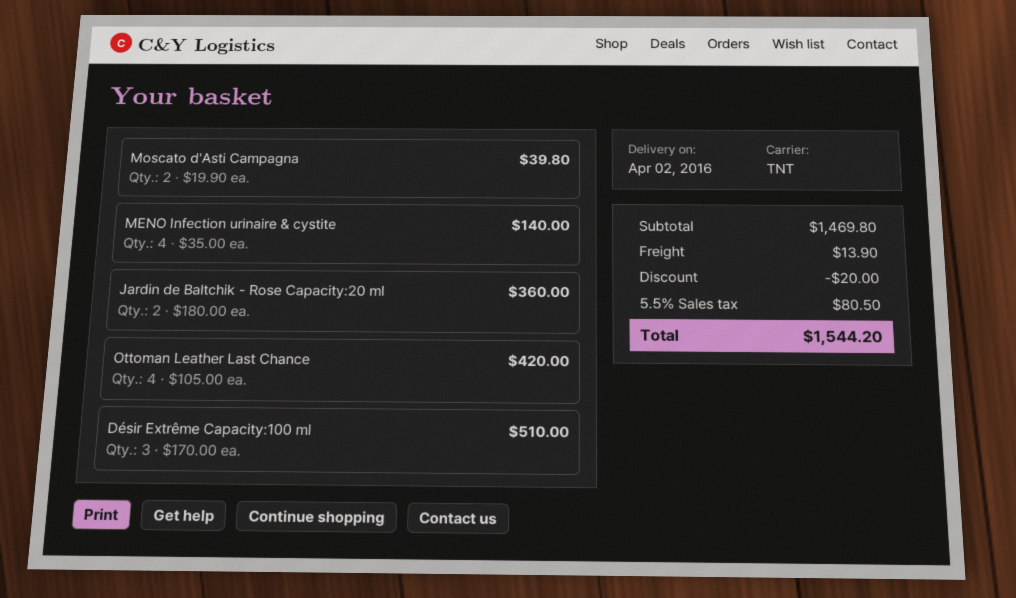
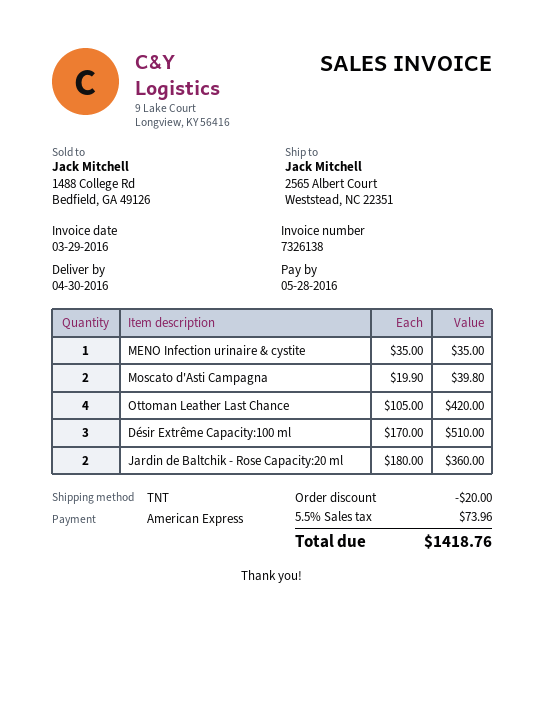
delivery date: 2016-04-02 -> 2016-04-30
MENO Infection urinaire & cystite: 4 x 35.00 = 140.00 -> 1 x 35.00 = 35.00
shipping: 13.90 -> none
tax: 5.5% = 80.50 -> 5.5% = 73.96
total: 1544.20 -> 1418.76

